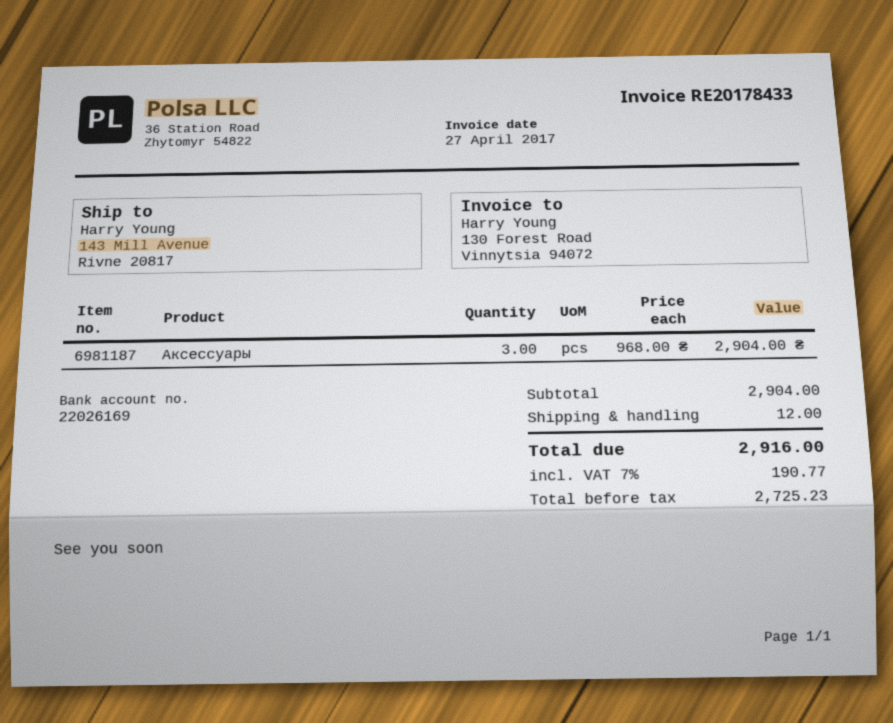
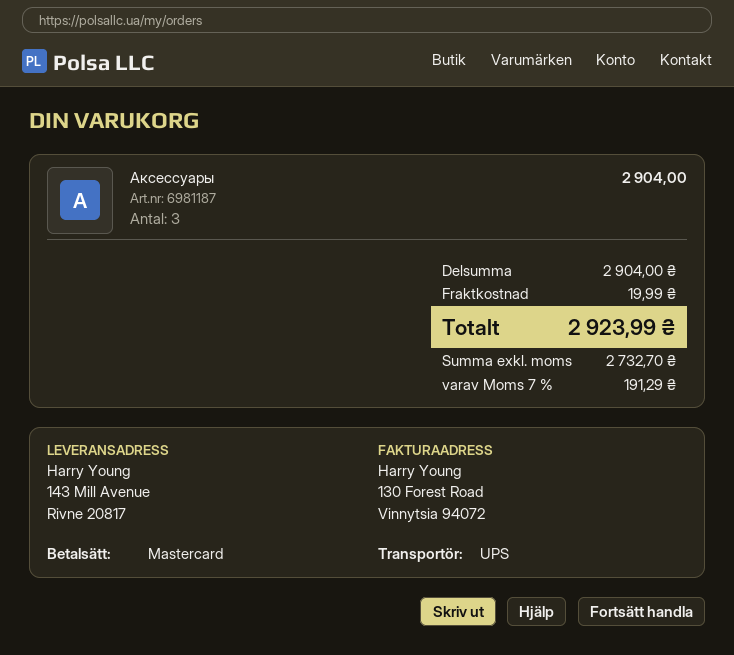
shipping: 12.00 -> 19.99
net: 2725.23 -> 2732.70
tax: 7% = 190.77 -> 7% = 191.29
total: 2916.00 -> 2923.99

